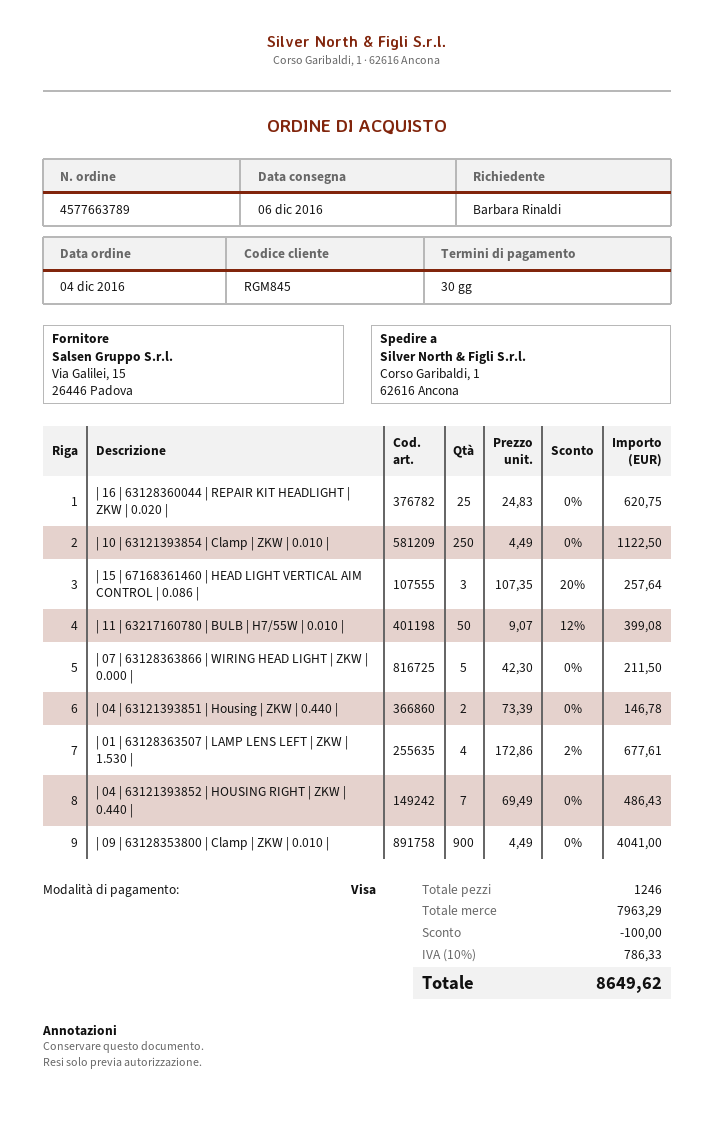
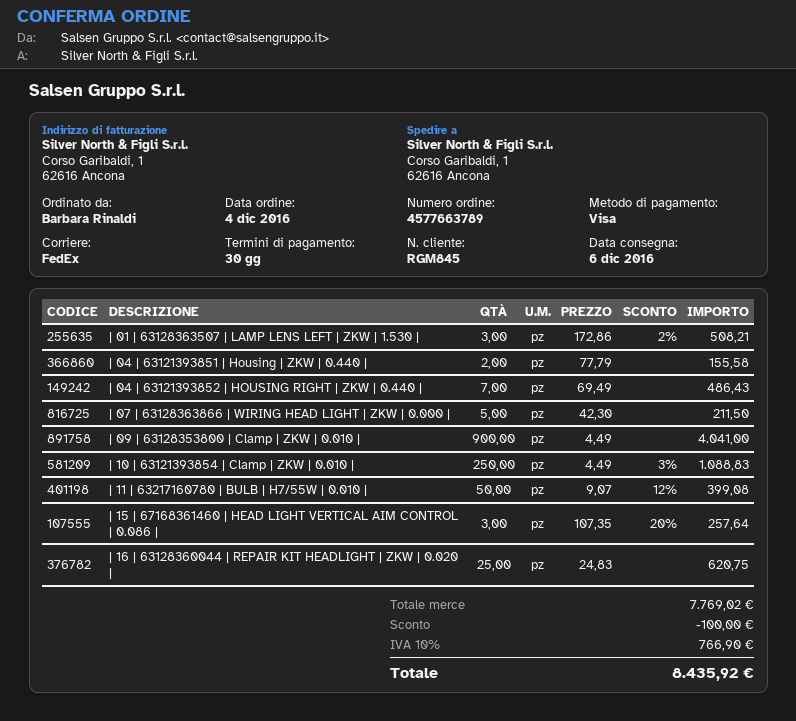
| 10 | 63121393854 | Clamp | ZKW | 0.010 |: 250 x 4.49 = 1122.50 -> 250 x 4.49 - 3% = 1088.83
| 04 | 63121393851 | Housing | ZKW | 0.440 |: 2 x 73.39 = 146.78 -> 2 x 77.79 = 155.58
| 01 | 63128363507 | LAMP LENS LEFT | ZKW | 1.530 |: 4 x 172.86 - 2% = 677.61 -> 3 x 172.86 - 2% = 508.21
subtotal: 7963.29 -> 7769.02
tax: 10% = 786.33 -> 10% = 766.90
total: 8649.62 -> 8435.92

